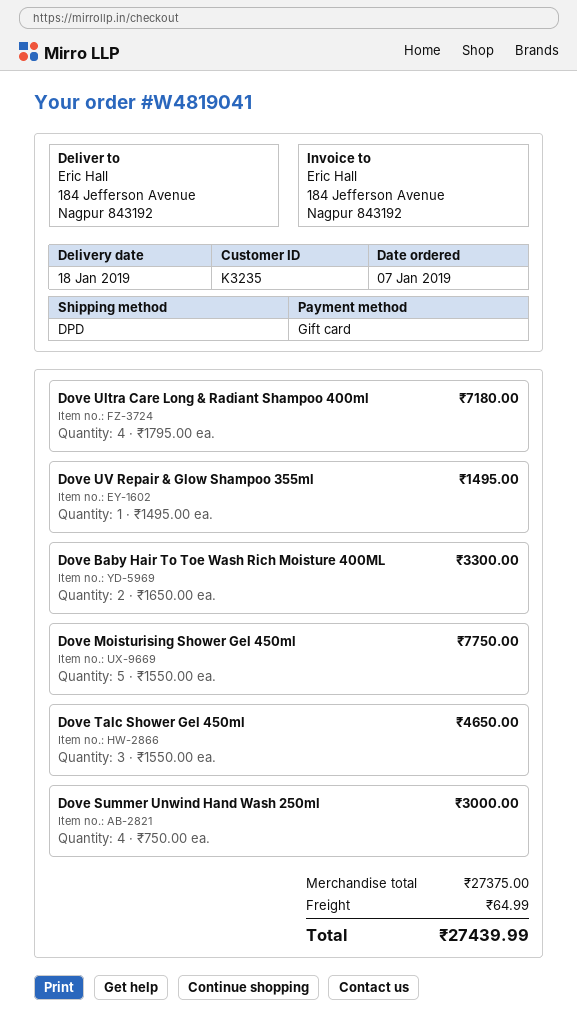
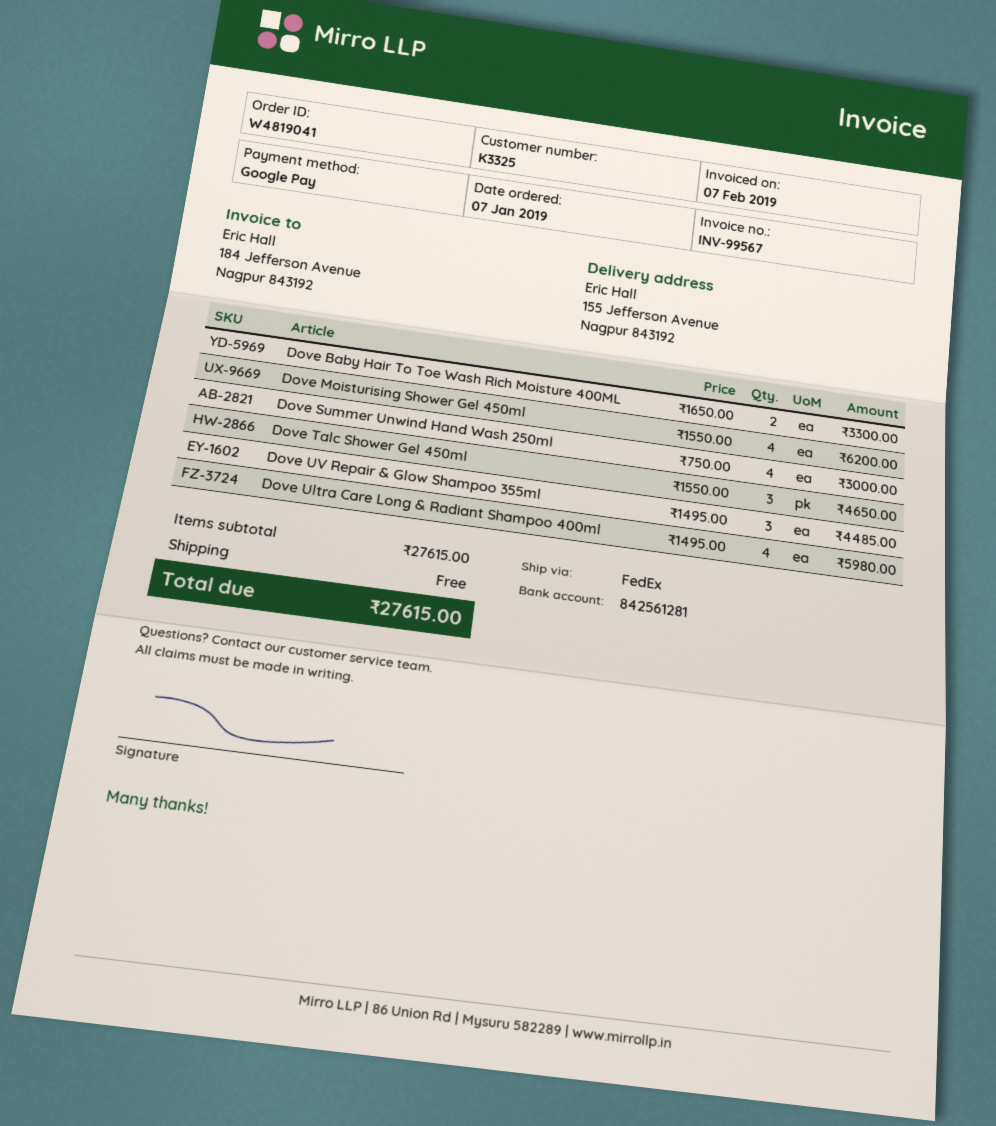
customer number: K3235 -> K3325
payment method: gift card -> Google Pay
shipping method: DPD -> FedEx
ship to: 184 Jefferson Avenue, Nagpur 843192 -> 155 Jefferson Avenue, Nagpur 843192
Dove Ultra Care Long & Radiant Shampoo 400ml: 4 x 1795.00 = 7180.00 -> 4 x 1495.00 = 5980.00
Dove UV Repair & Glow Shampoo 355ml: 1 x 1495.00 = 1495.00 -> 3 x 1495.00 = 4485.00
Dove Moisturising Shower Gel 450ml: 5 x 1550.00 = 7750.00 -> 4 x 1550.00 = 6200.00
subtotal: 27375.00 -> 27615.00
shipping: 64.99 -> 0.00
total: 27439.99 -> 27615.00

